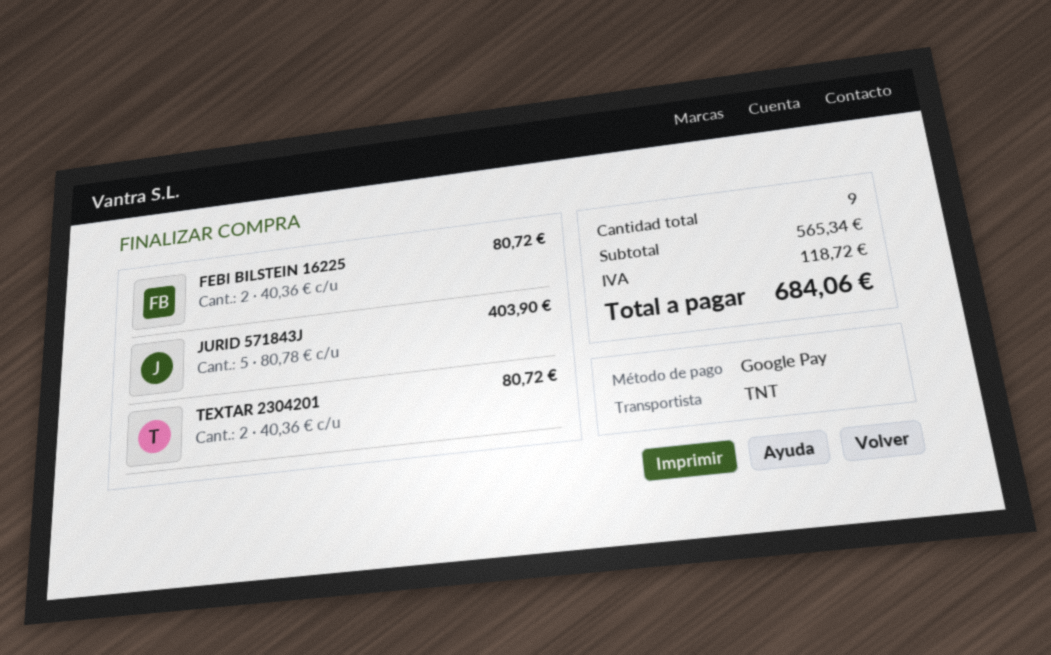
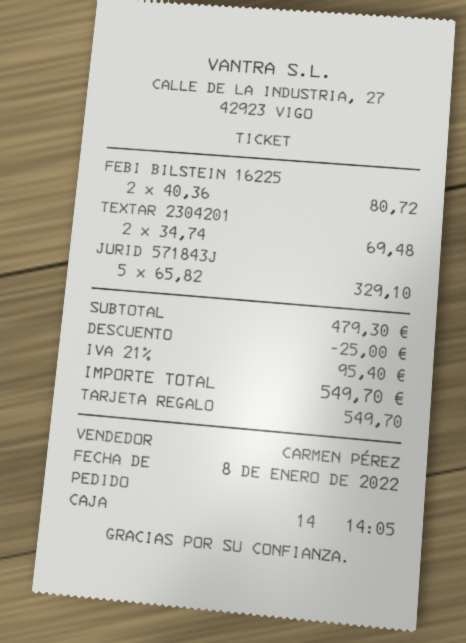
payment method: Google Pay -> gift card
JURID 571843J: 5 x 80.78 = 403.90 -> 5 x 65.82 = 329.10
TEXTAR 2304201: 2 x 40.36 = 80.72 -> 2 x 34.74 = 69.48
subtotal: 565.34 -> 479.30
discount: none -> 25.00
tax: 118.72 -> 95.40
total: 684.06 -> 549.70

